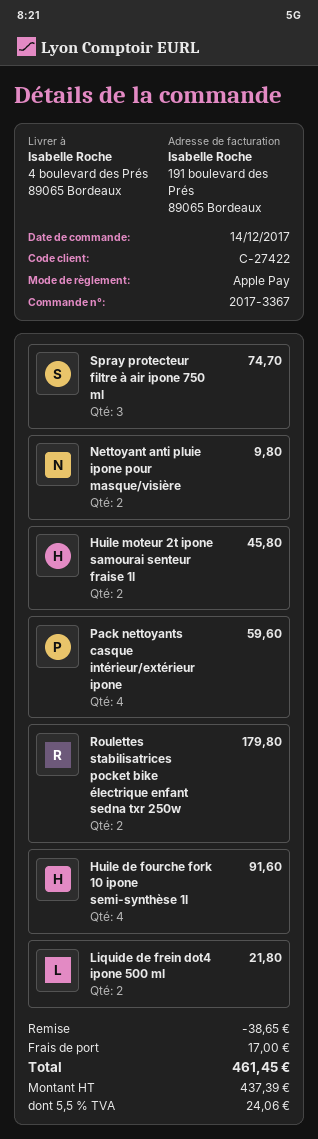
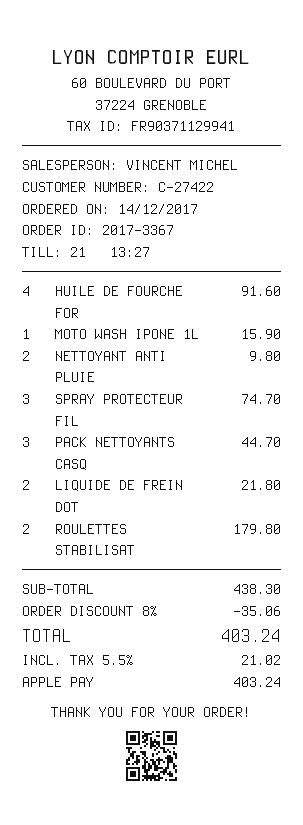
Huile moteur 2t ipone samourai senteur fraise 1l: 2 for 45.80 -> none
Pack nettoyants casque intérieur/extérieur ipone: 4 for 59.60 -> 3 for 44.70
MOTO WASH IPONE 1L: none -> 1 for 15.90
discount: 38.65 -> 35.06
shipping: 17.00 -> none
tax: 5.5% = 24.06 -> 5.5% = 21.02
total: 461.45 -> 403.24

